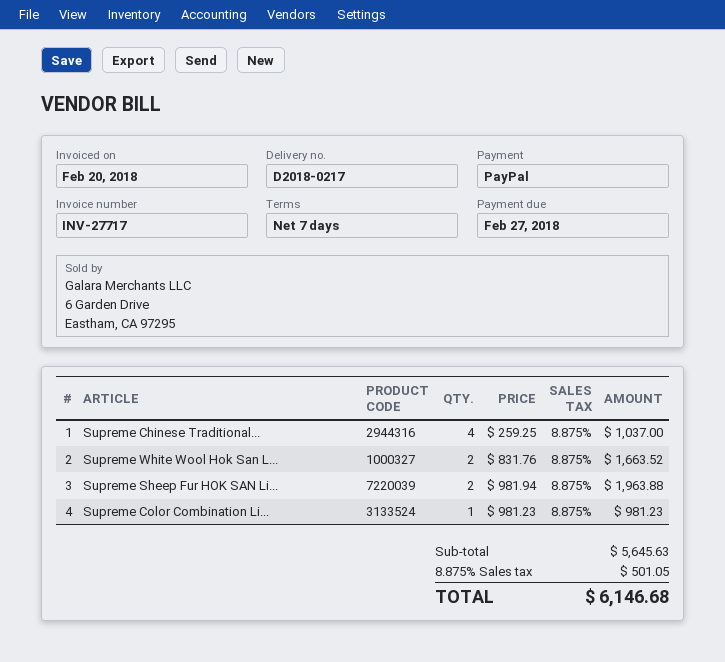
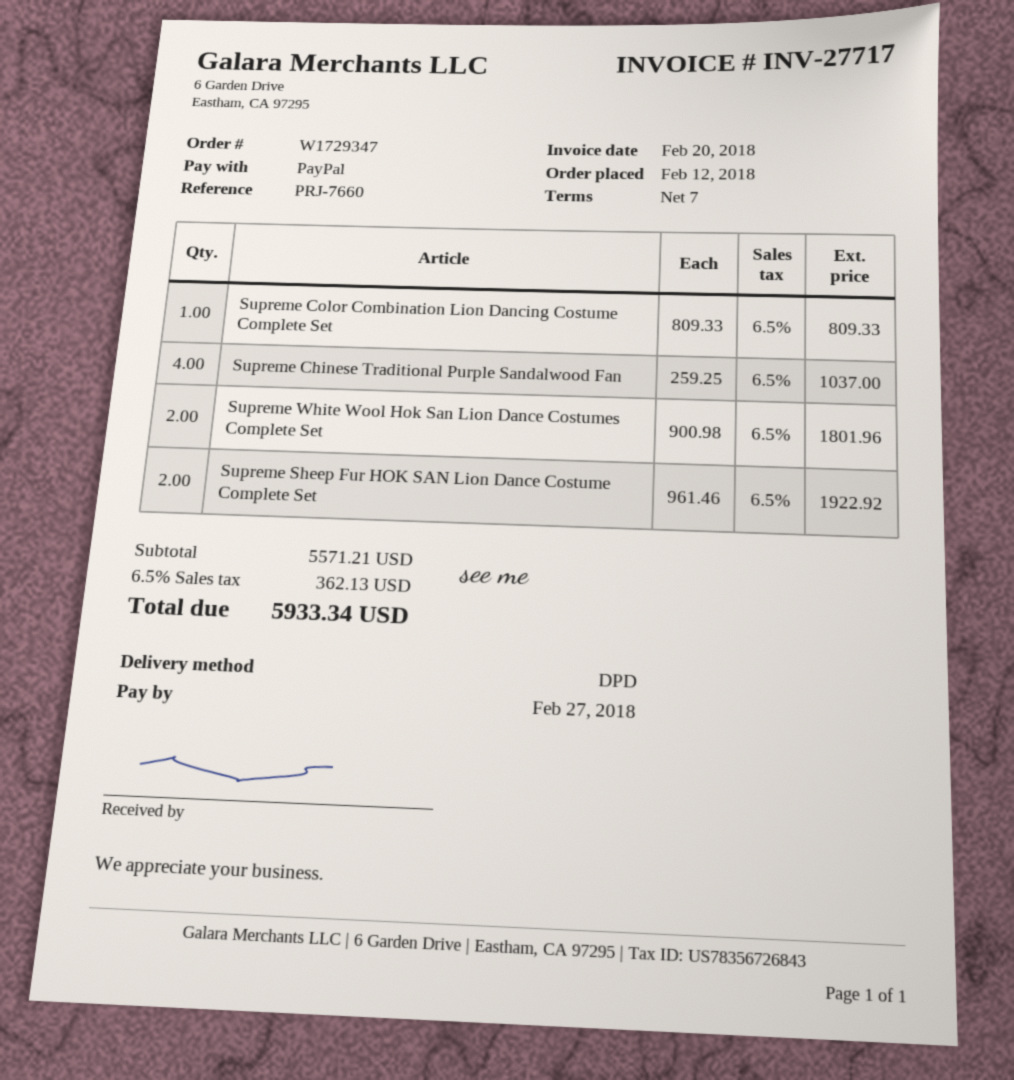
Supreme White Wool Hok San L...: 2 x 831.76 = 1663.52 -> 2 x 900.98 = 1801.96
Supreme Sheep Fur HOK SAN Li...: 2 x 981.94 = 1963.88 -> 2 x 961.46 = 1922.92
Supreme Color Combination Li...: 1 x 981.23 = 981.23 -> 1 x 809.33 = 809.33
subtotal: 5645.63 -> 5571.21
tax: 8.875% = 501.05 -> 6.5% = 362.13
total: 6146.68 -> 5933.34

